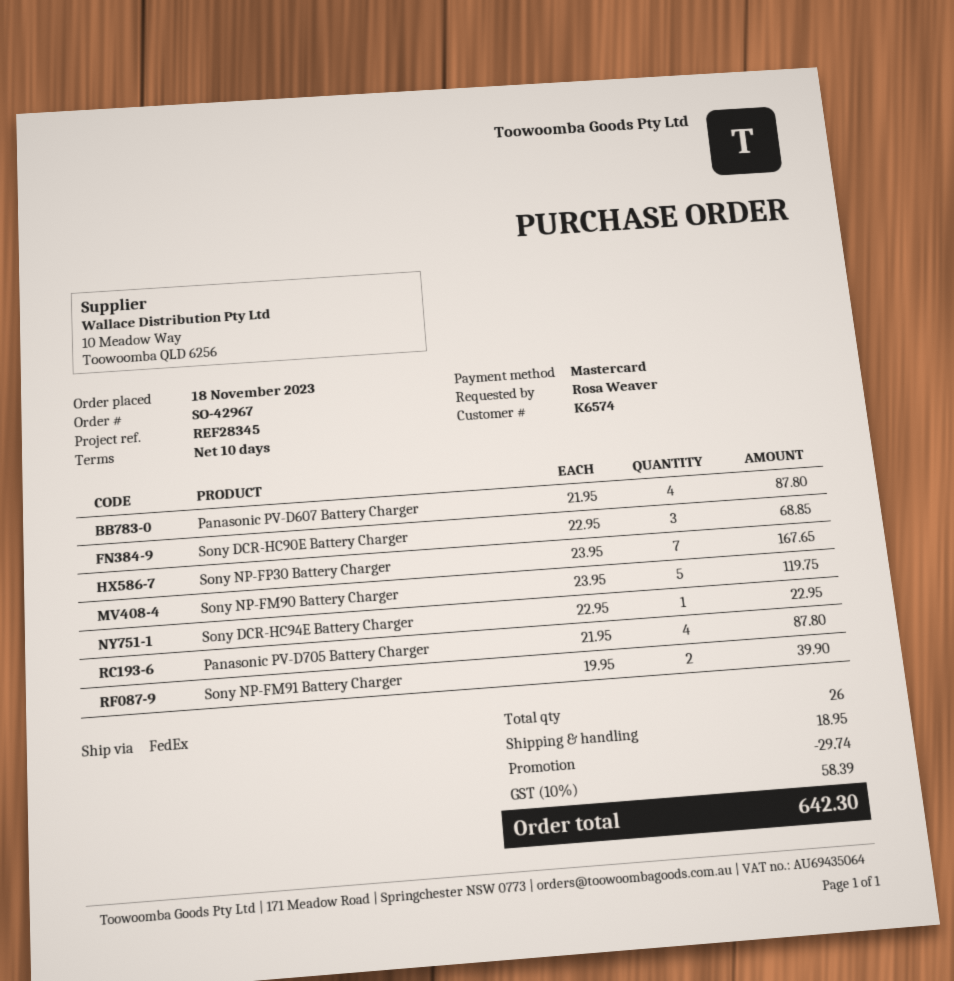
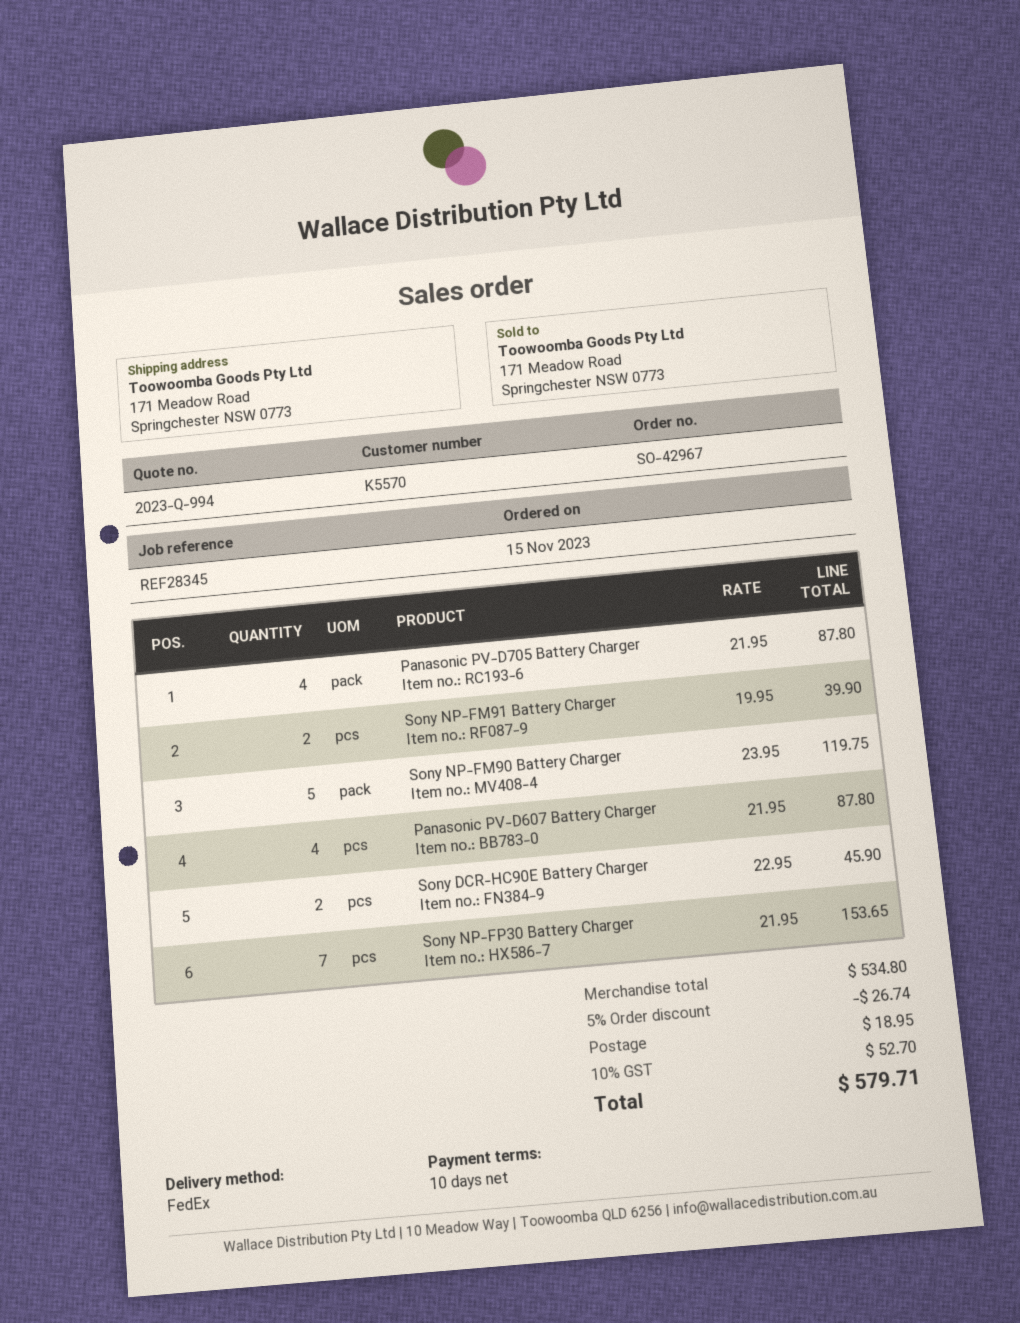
order date: 2023-11-18 -> 2023-11-15
customer number: K6574 -> K5570
Sony DCR-HC90E Battery Charger: 3 x 22.95 = 68.85 -> 2 x 22.95 = 45.90
Sony NP-FP30 Battery Charger: 7 x 23.95 = 167.65 -> 7 x 21.95 = 153.65
Sony DCR-HC94E Battery Charger: 1 x 22.95 = 22.95 -> none
discount: 29.74 -> 26.74
tax: 10% = 58.39 -> 10% = 52.70
total: 642.30 -> 579.71

